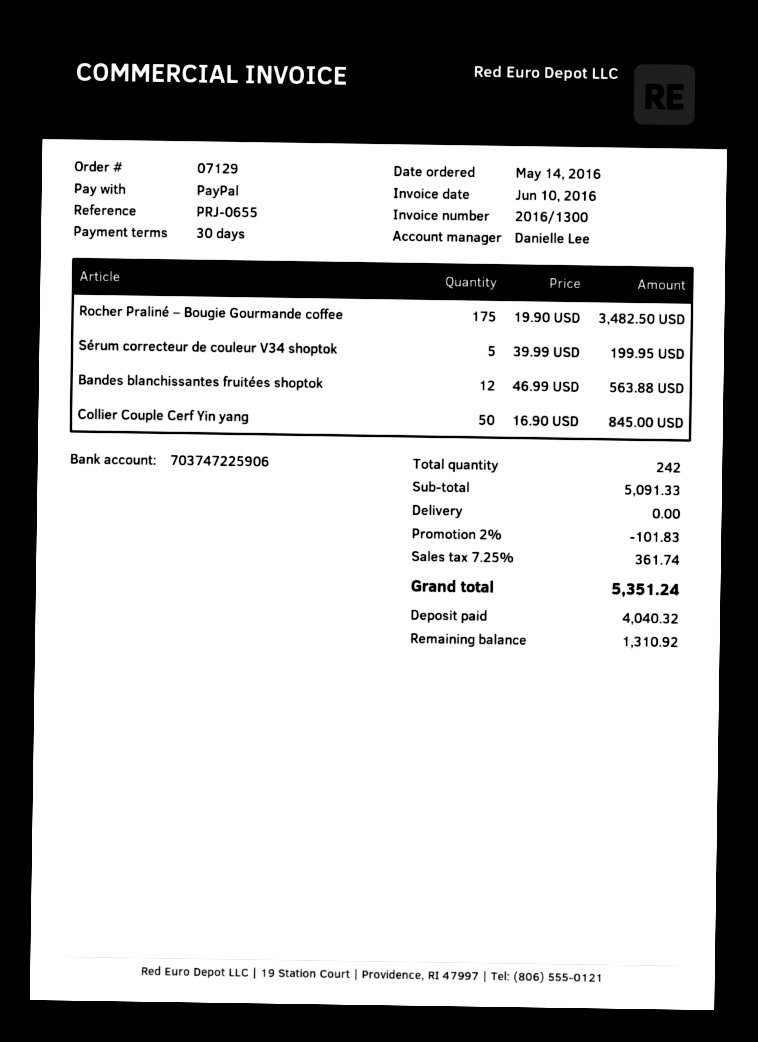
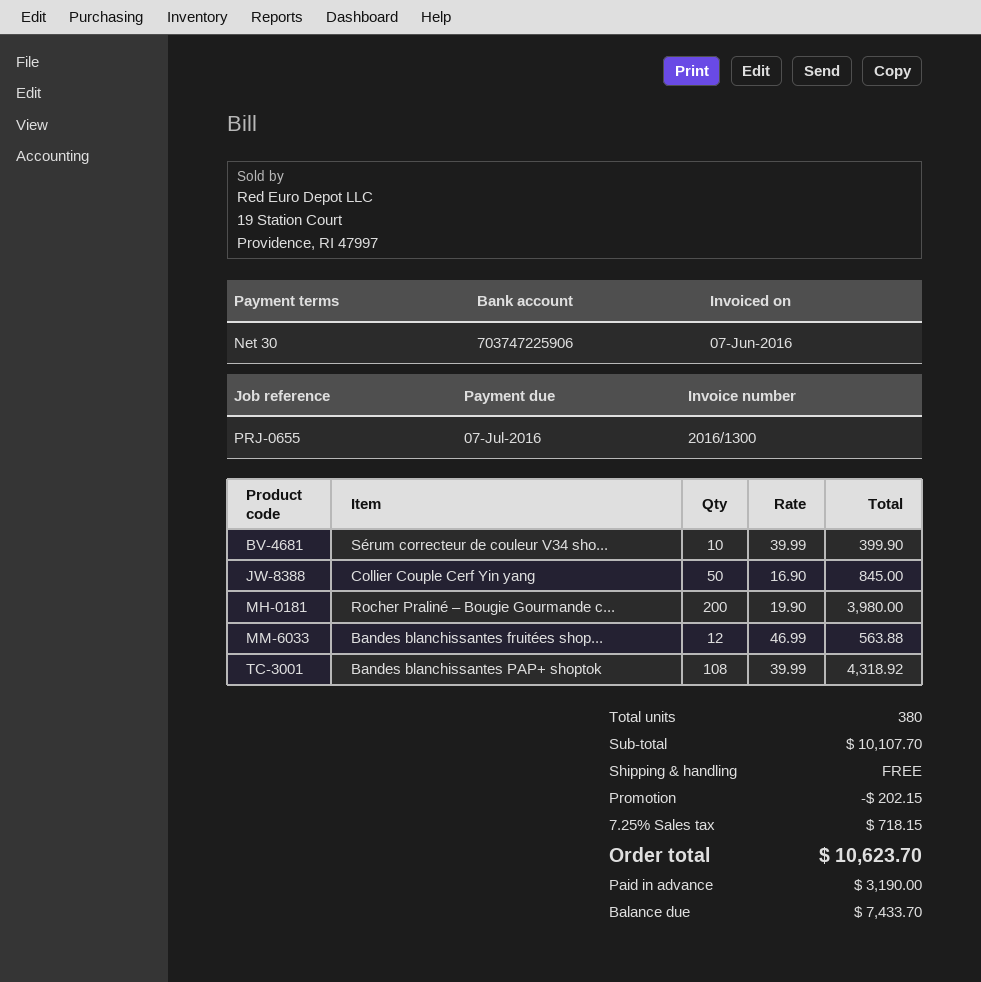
invoice date: 2016-06-10 -> 2016-06-07
Rocher Praliné – Bougie Gourmande coffee: 175 x 19.90 = 3482.50 -> 200 x 19.90 = 3980.00
Sérum correcteur de couleur V34 shoptok: 5 x 39.99 = 199.95 -> 10 x 39.99 = 399.90
Bandes blanchissantes PAP+ shoptok: none -> 108 x 39.99 = 4318.92
total quantity: 242 -> 380
subtotal: 5091.33 -> 10107.70
discount: 101.83 -> 202.15
tax: 7.25% = 361.74 -> 7.25% = 718.15
total: 5351.24 -> 10623.70
deposit: 4040.32 -> 3190.00
balance: 1310.92 -> 7433.70

